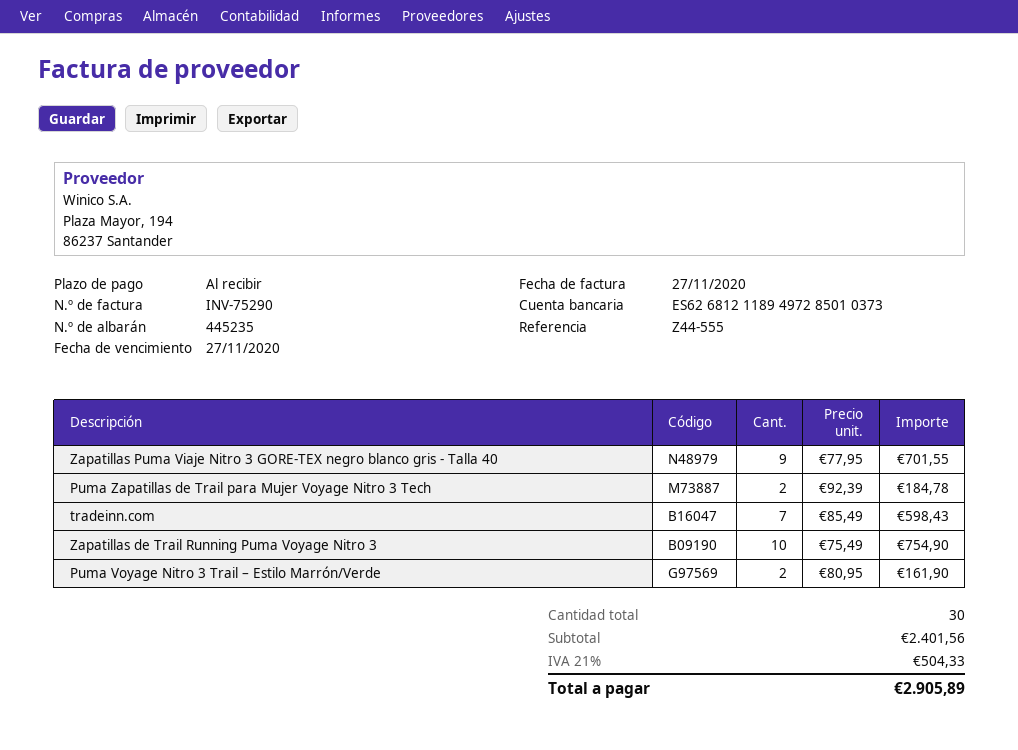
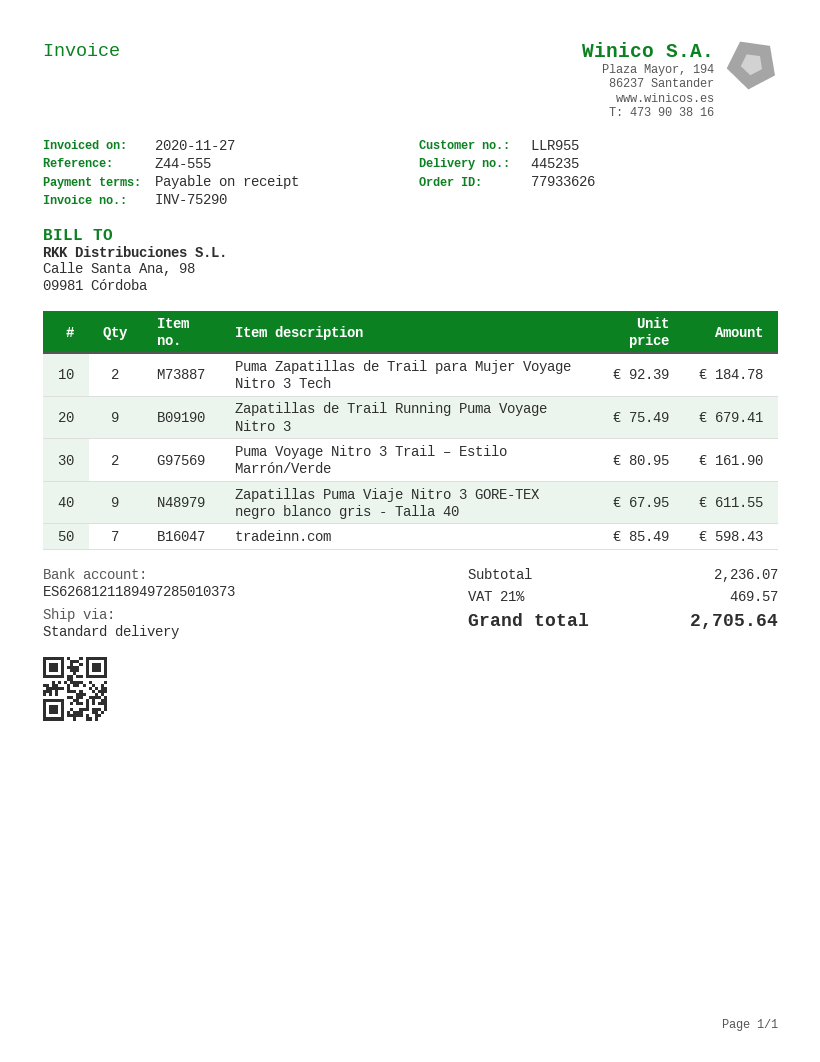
Zapatillas Puma Viaje Nitro 3 GORE-TEX negro blanco gris - Talla 40: 9 x 77.95 = 701.55 -> 9 x 67.95 = 611.55
Zapatillas de Trail Running Puma Voyage Nitro 3: 10 x 75.49 = 754.90 -> 9 x 75.49 = 679.41
subtotal: 2401.56 -> 2236.07
tax: 21% = 504.33 -> 21% = 469.57
total: 2905.89 -> 2705.64

